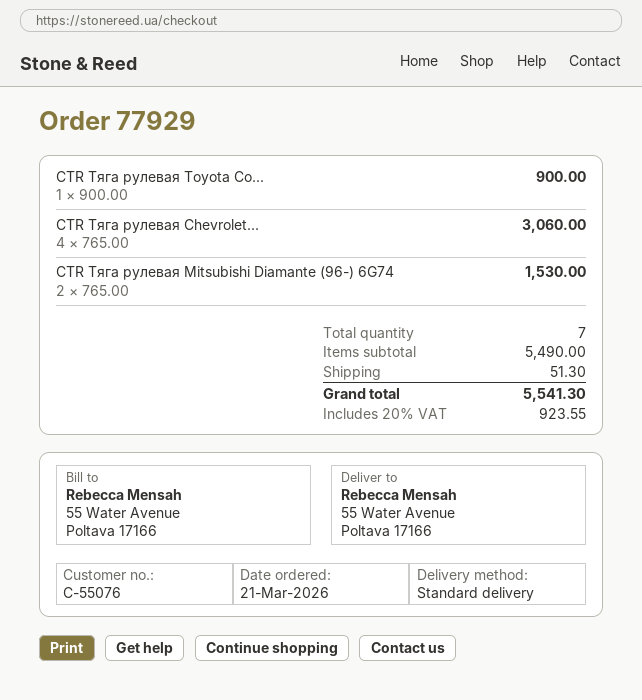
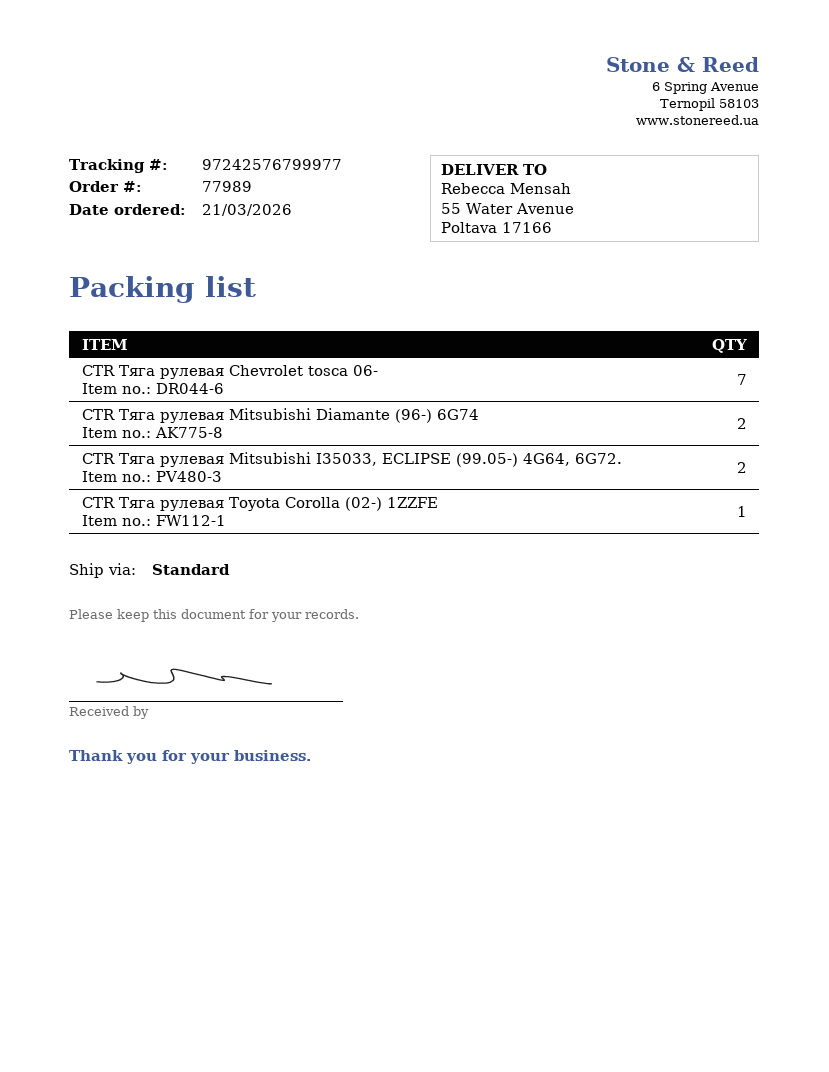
order number: 77929 -> 77989
CTR Тяга рулевая Chevrolet...: 4 -> 7
CTR Тяга рулевая Mitsubishi I35033, ECLIPSE (99.05-) 4G64, 6G72.: none -> 2

